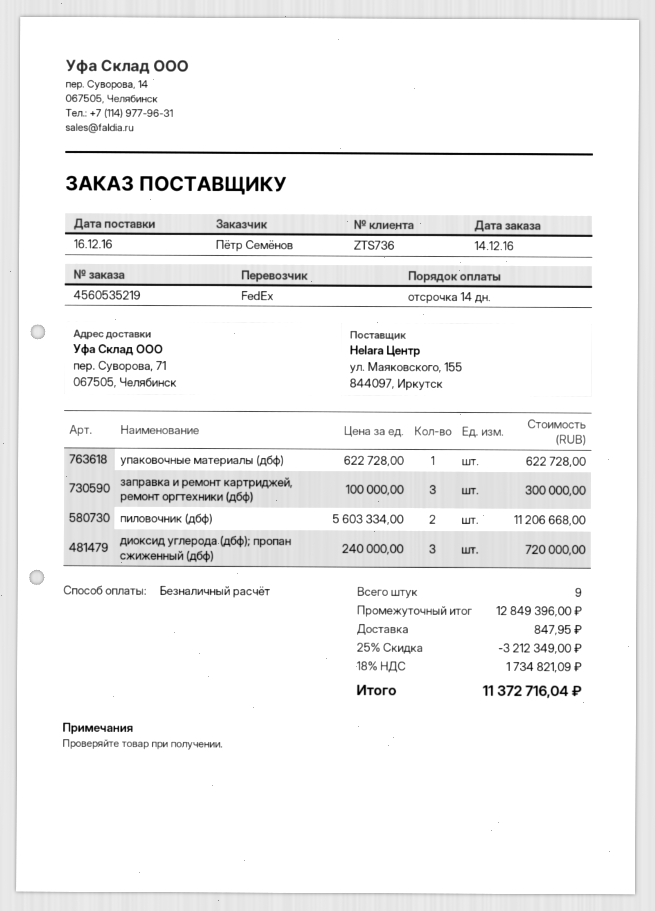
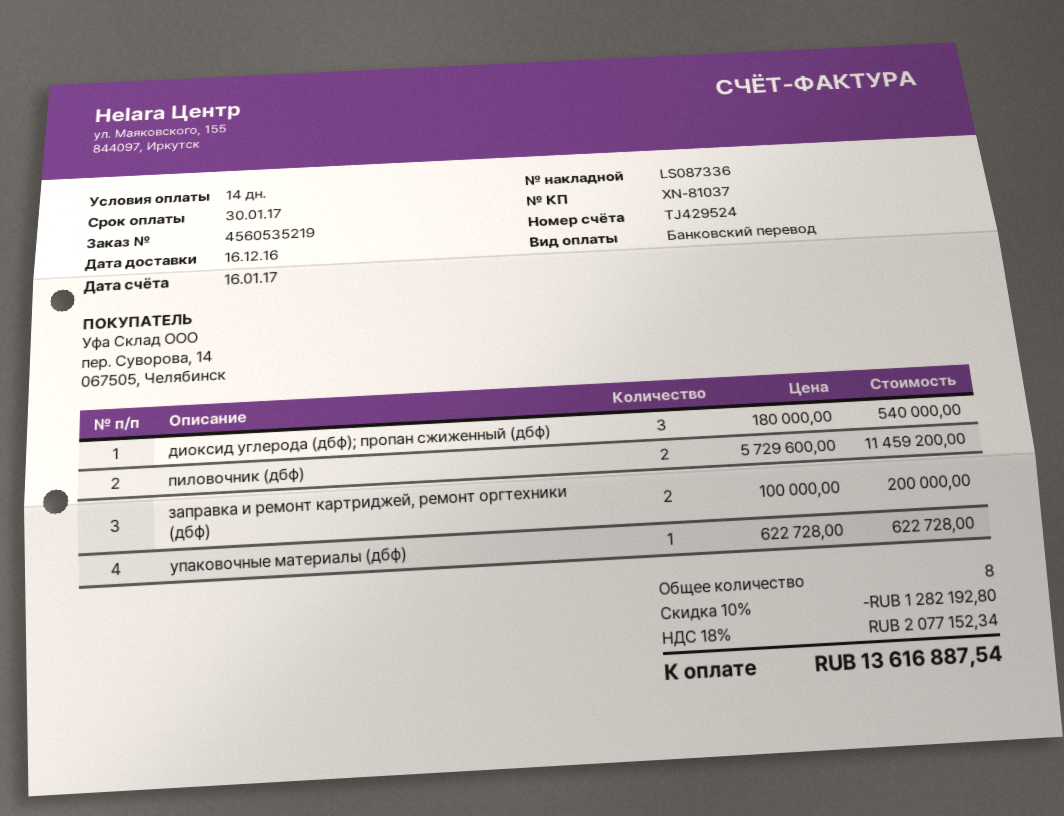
заправка и ремонт картриджей, ремонт оргтехники (дбф): 3 x 100000.00 = 300000.00 -> 2 x 100000.00 = 200000.00
пиловочник (дбф): 2 x 5603334.00 = 11206668.00 -> 2 x 5729600.00 = 11459200.00
диоксид углерода (дбф); пропан сжиженный (дбф): 3 x 240000.00 = 720000.00 -> 3 x 180000.00 = 540000.00
total quantity: 9 -> 8
discount: 25% = 3212349.00 -> 10% = 1282192.80
shipping: 847.95 -> none
tax: 18% = 1734821.09 -> 18% = 2077152.34
total: 11372716.04 -> 13616887.54

